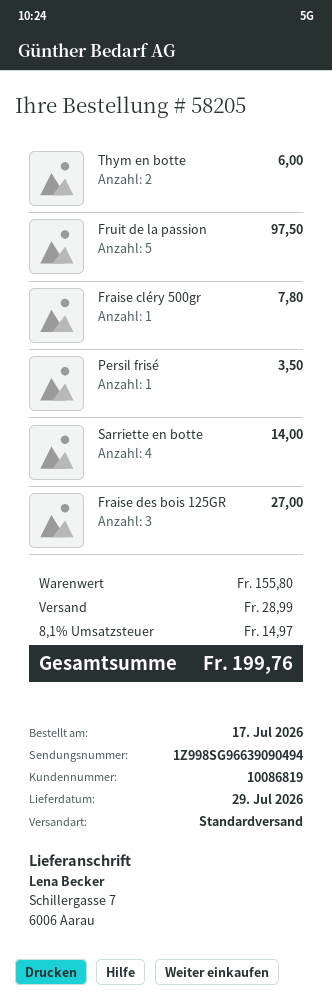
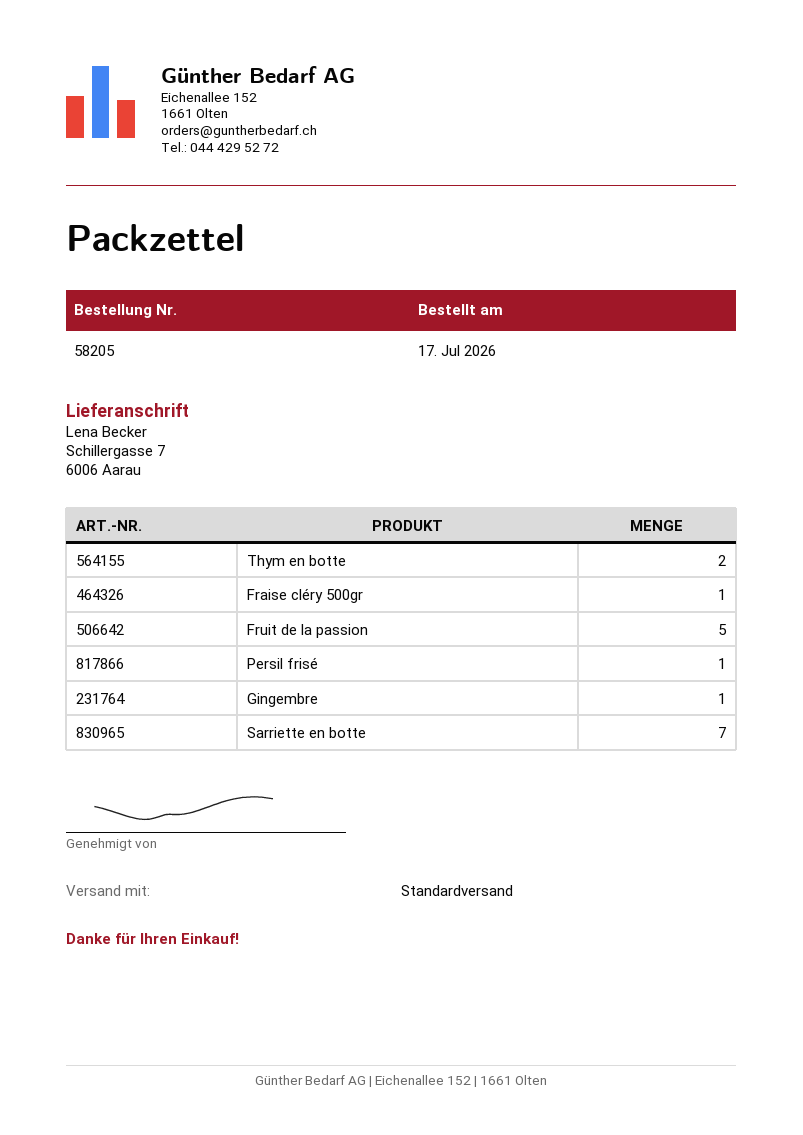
Sarriette en botte: 4 -> 7
Fraise des bois 125GR: 3 -> none
Gingembre: none -> 1

